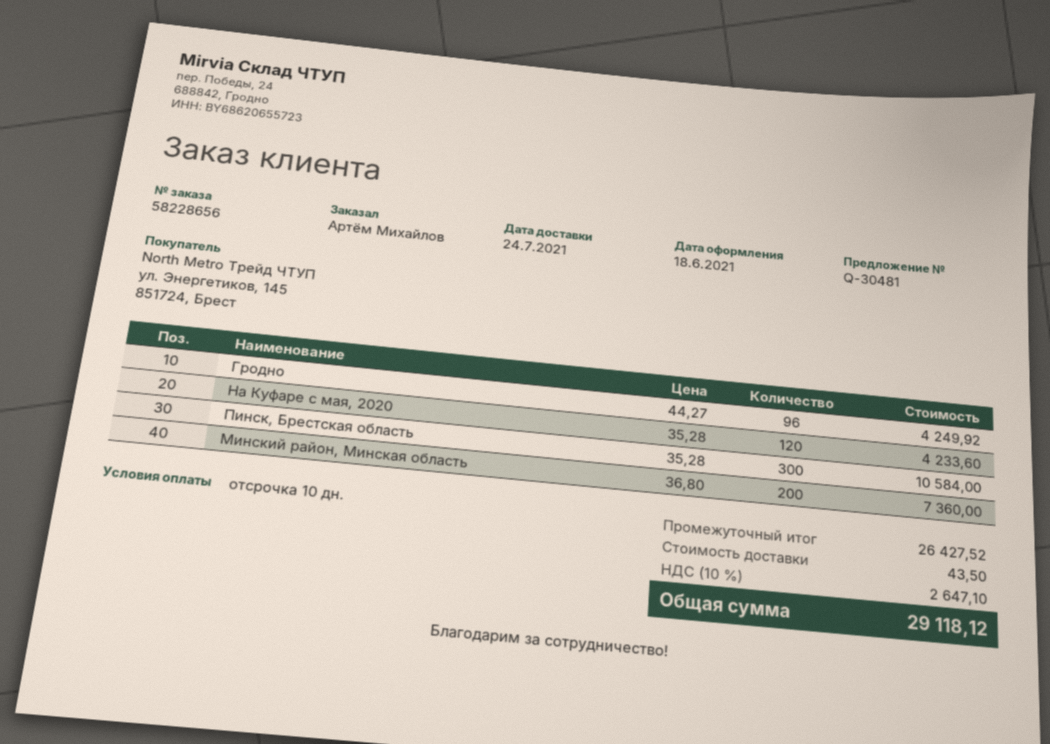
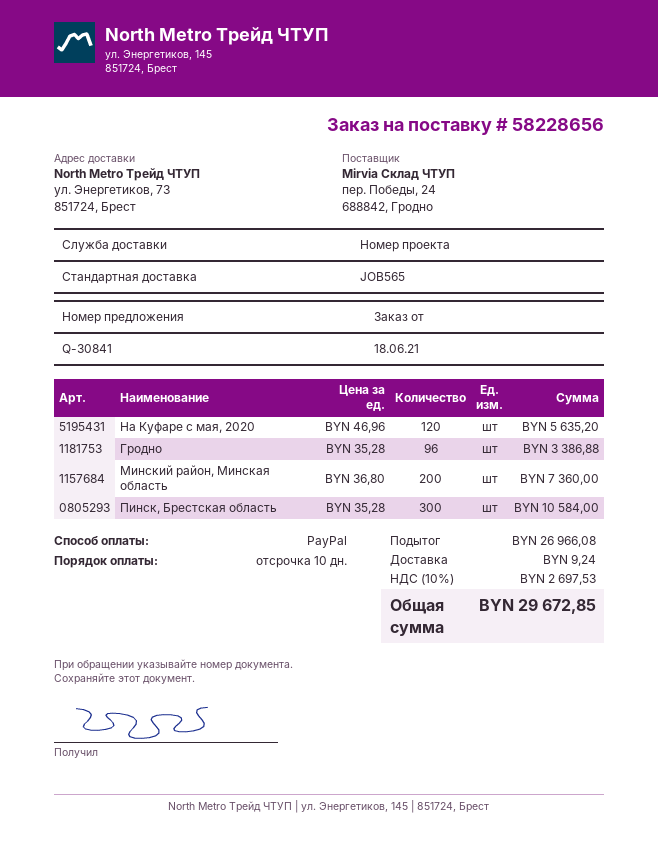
quote number: Q-30481 -> Q-30841
Гродно: 96 x 44.27 = 4249.92 -> 96 x 35.28 = 3386.88
На Куфаре с мая, 2020: 120 x 35.28 = 4233.60 -> 120 x 46.96 = 5635.20
subtotal: 26427.52 -> 26966.08
shipping: 43.50 -> 9.24
tax: 10% = 2647.10 -> 10% = 2697.53
total: 29118.12 -> 29672.85

